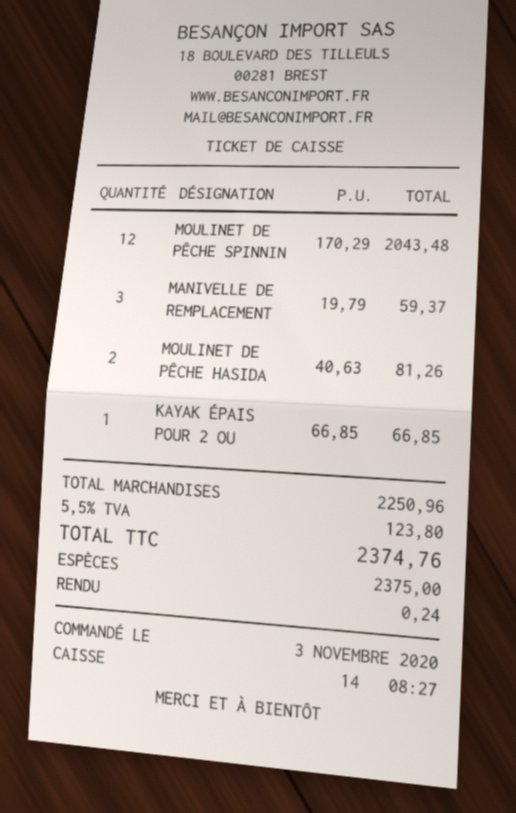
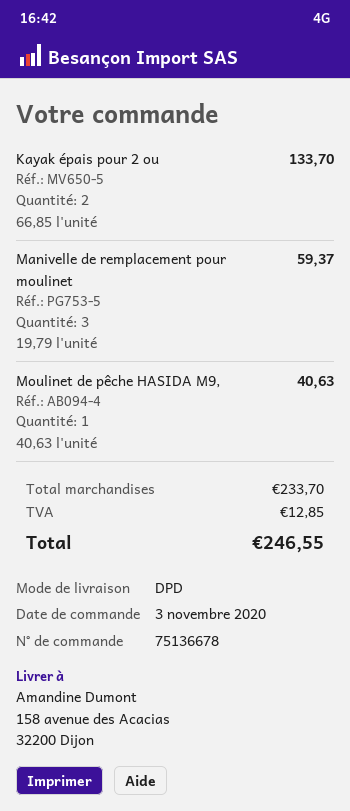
MOULINET DE PÊCHE SPINNIN: 12 x 170.29 = 2043.48 -> none
MOULINET DE PÊCHE HASIDA: 2 x 40.63 = 81.26 -> 1 x 40.63 = 40.63
KAYAK ÉPAIS POUR 2 OU: 1 x 66.85 = 66.85 -> 2 x 66.85 = 133.70
subtotal: 2250.96 -> 233.70
tax: 123.80 -> 12.85
total: 2374.76 -> 246.55

